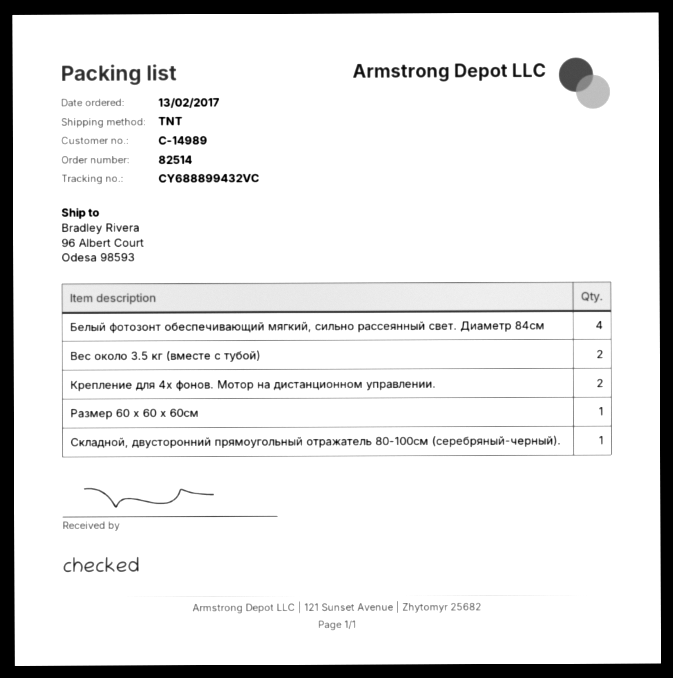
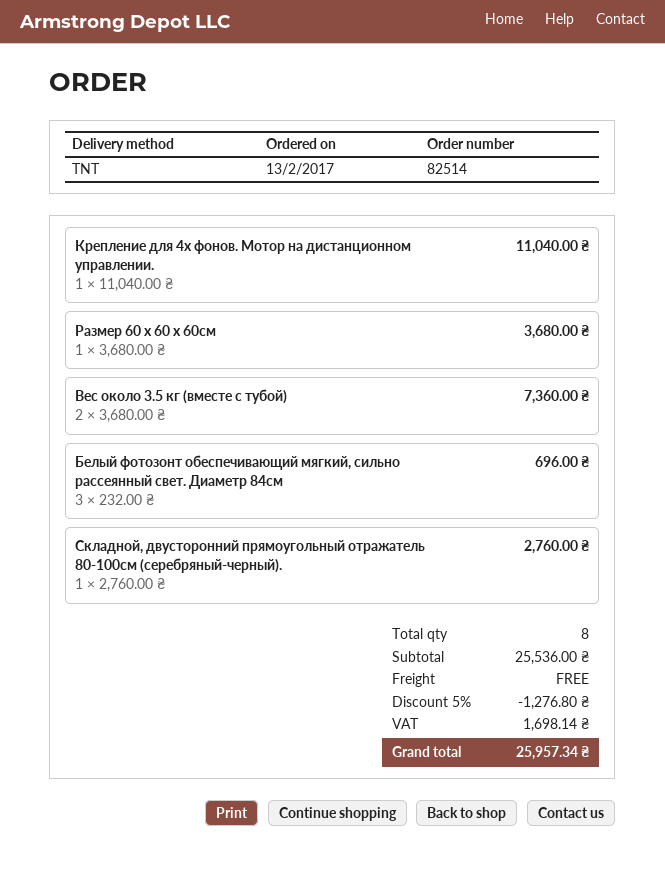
Белый фотозонт обеспечивающий мягкий, сильно рассеянный свет. Диаметр 84см: 4 -> 3
Крепление для 4х фонов. Мотор на дистанционном управлении.: 2 -> 1

